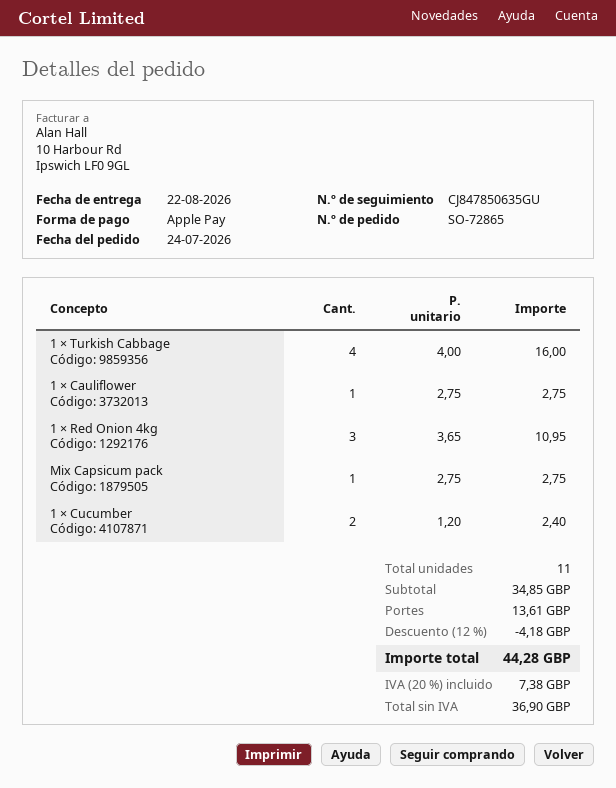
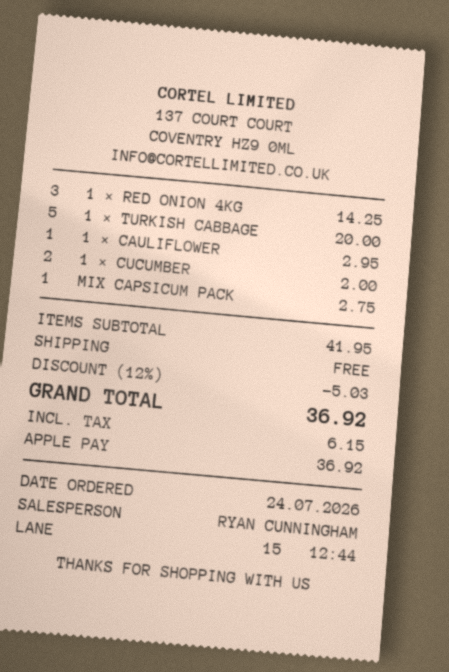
1 × Turkish Cabbage: 4 for 16.00 -> 5 for 20.00
1 × Cauliflower: 1 for 2.75 -> 1 for 2.95
1 × Red Onion 4kg: 3 for 10.95 -> 3 for 14.25
1 × Cucumber: 2 for 2.40 -> 2 for 2.00
subtotal: 34.85 -> 41.95
discount: 12% = 4.18 -> 12% = 5.03
shipping: 13.61 -> 0.00
tax: 7.38 -> 6.15
total: 44.28 -> 36.92

